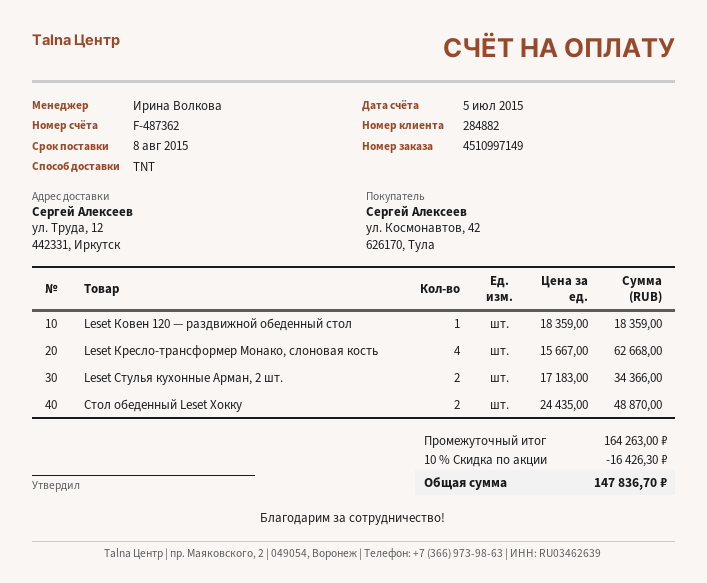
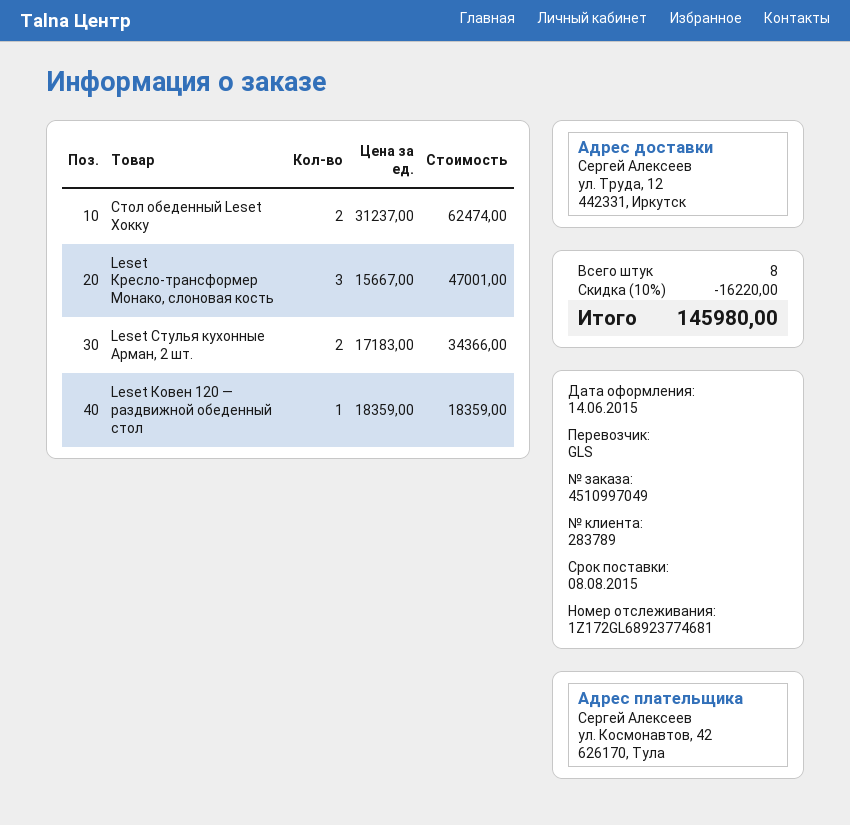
order number: 4510997149 -> 4510997049
customer number: 284882 -> 283789
shipping method: TNT -> GLS
Leset Кресло-трансформер Монако, слоновая кость: 4 x 15667.00 = 62668.00 -> 3 x 15667.00 = 47001.00
Стол обеденный Leset Хокку: 2 x 24435.00 = 48870.00 -> 2 x 31237.00 = 62474.00
discount: 10% = 16426.30 -> 10% = 16220.00
total: 147836.70 -> 145980.00

